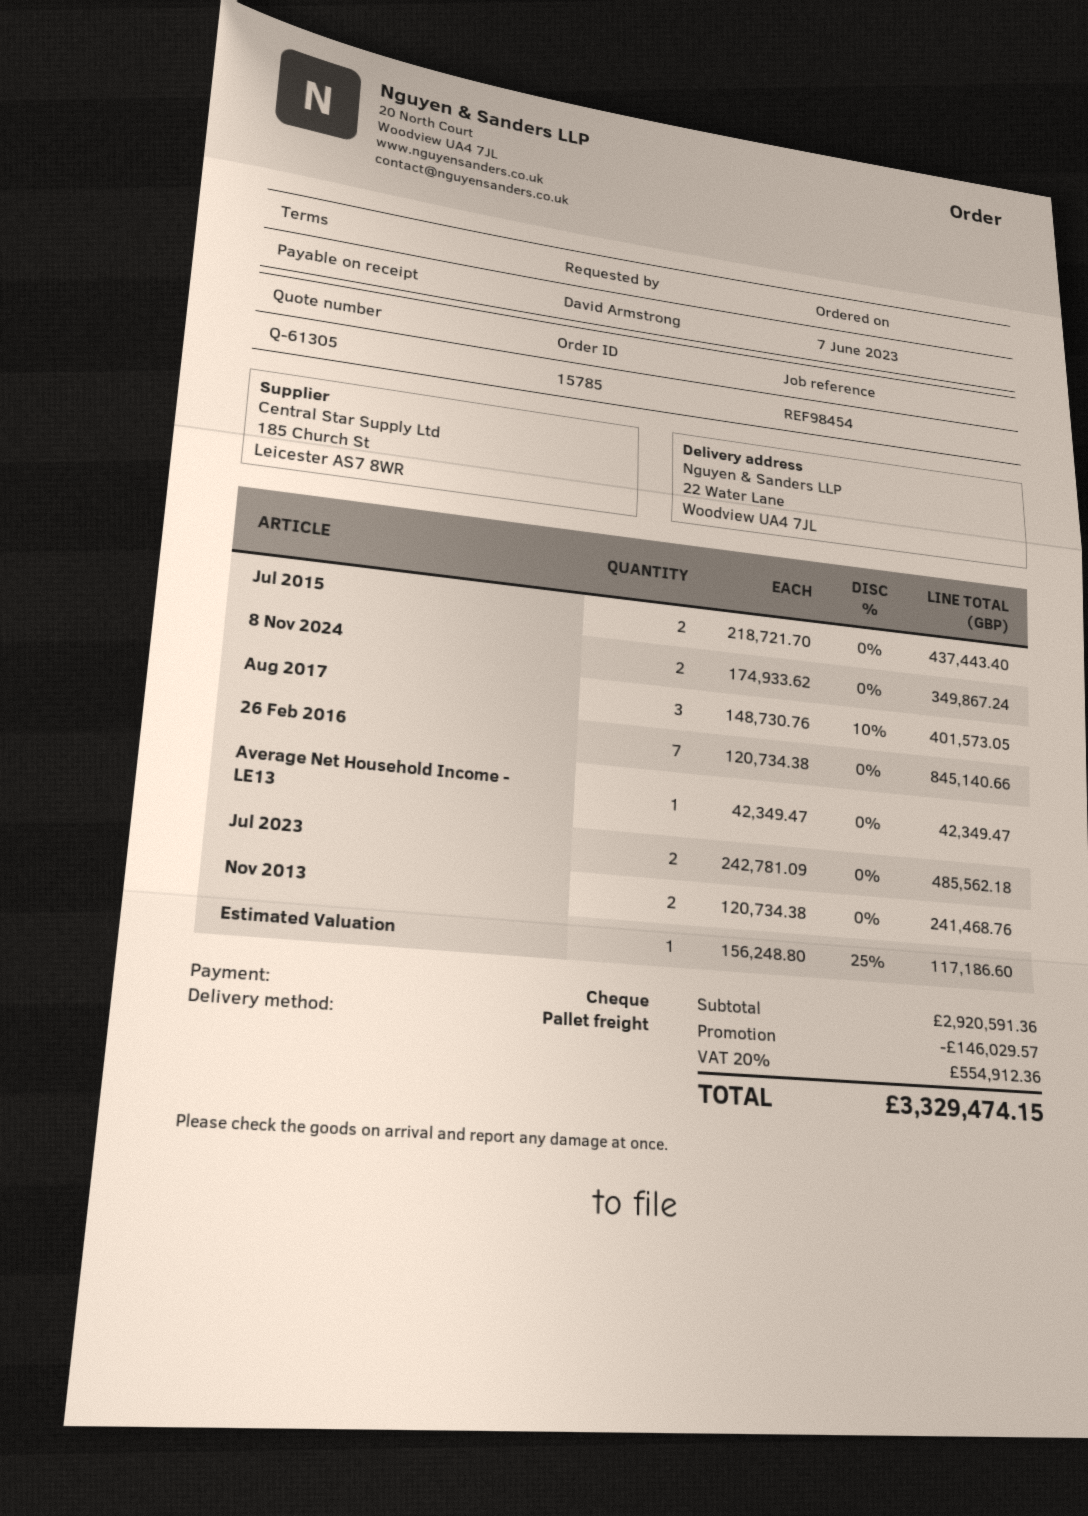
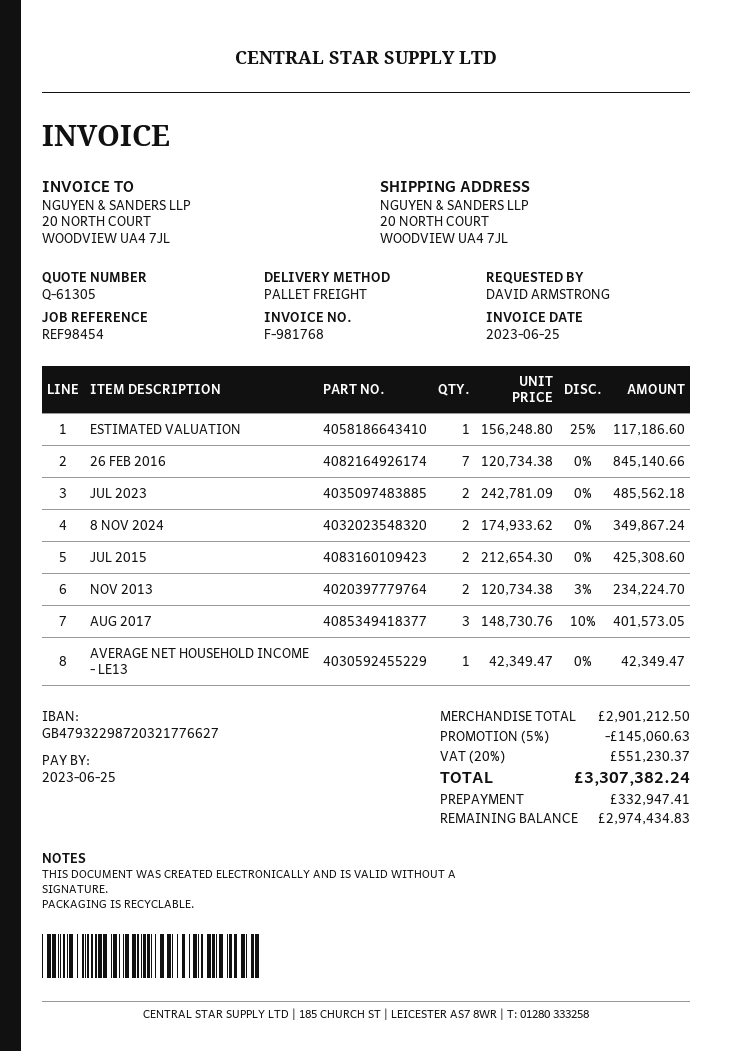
ship to: 22 Water Lane, Woodview UA4 7JL -> 20 NORTH COURT, WOODVIEW UA4 7JL
Jul 2015: 2 x 218721.70 = 437443.40 -> 2 x 212654.30 = 425308.60
Nov 2013: 2 x 120734.38 = 241468.76 -> 2 x 120734.38 - 3% = 234224.70
subtotal: 2920591.36 -> 2901212.50
discount: 146029.57 -> 145060.63
tax: 20% = 554912.36 -> 20% = 551230.37
total: 3329474.15 -> 3307382.24

